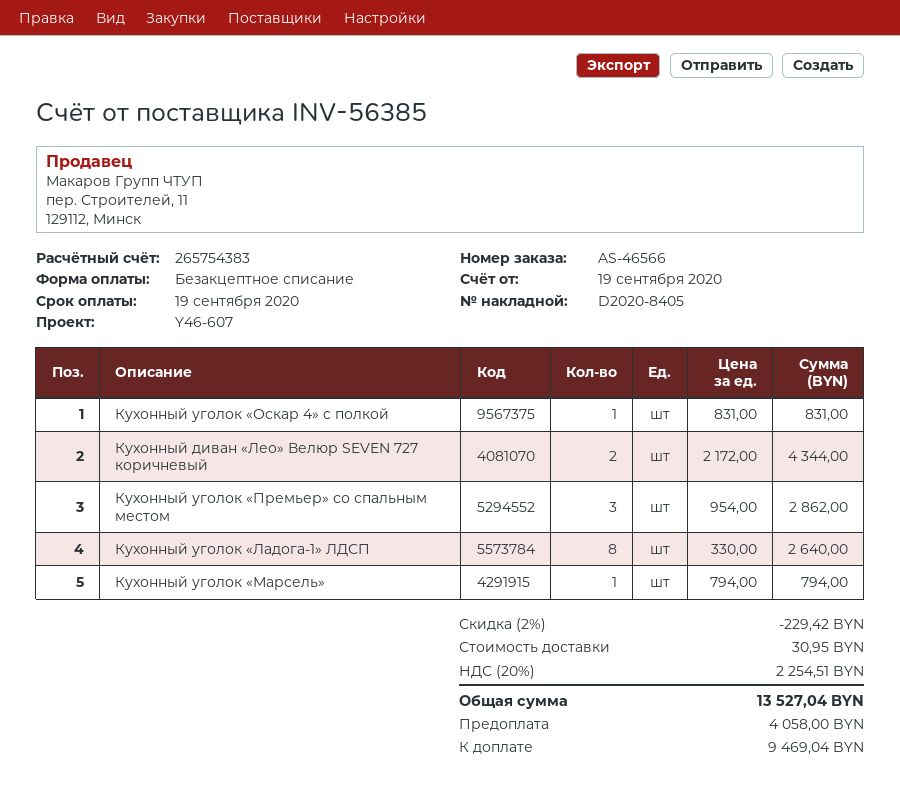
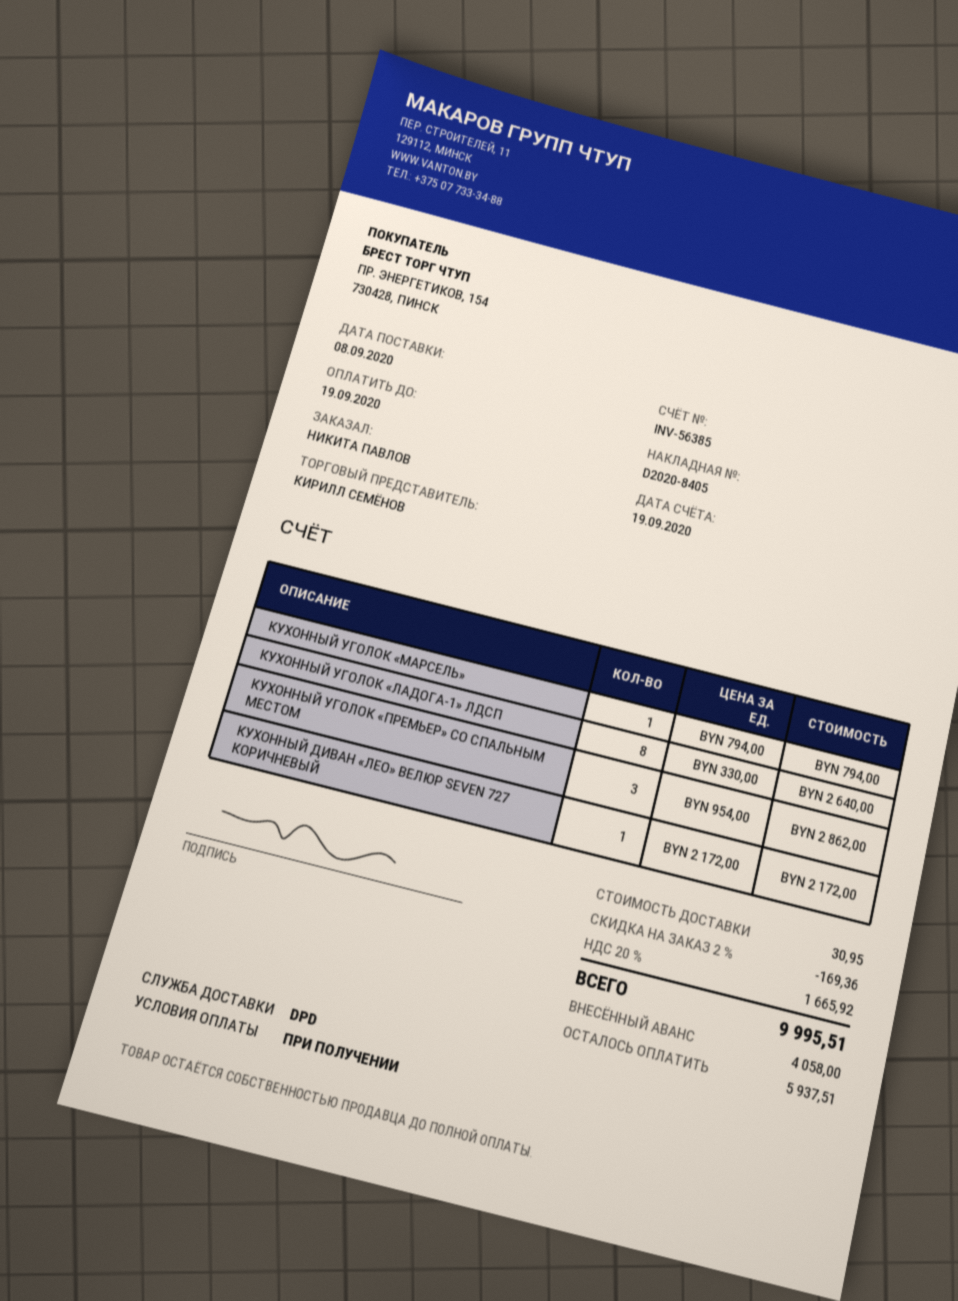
Кухонный уголок «Оскар 4» с полкой: 1 x 831.00 = 831.00 -> none
Кухонный диван «Лео» Велюр SEVEN 727 коричневый: 2 x 2172.00 = 4344.00 -> 1 x 2172.00 = 2172.00
discount: 2% = 229.42 -> 2% = 169.36
tax: 20% = 2254.51 -> 20% = 1665.92
total: 13527.04 -> 9995.51
balance: 9469.04 -> 5937.51

